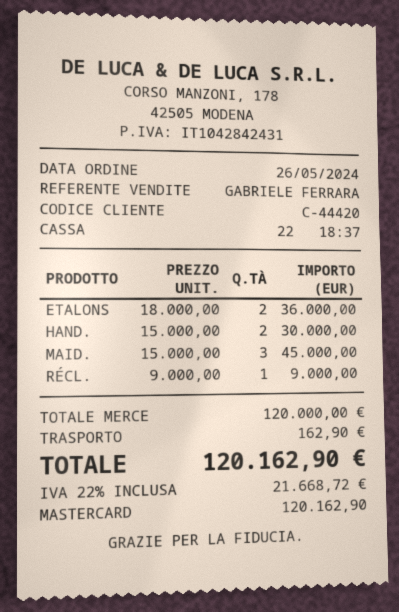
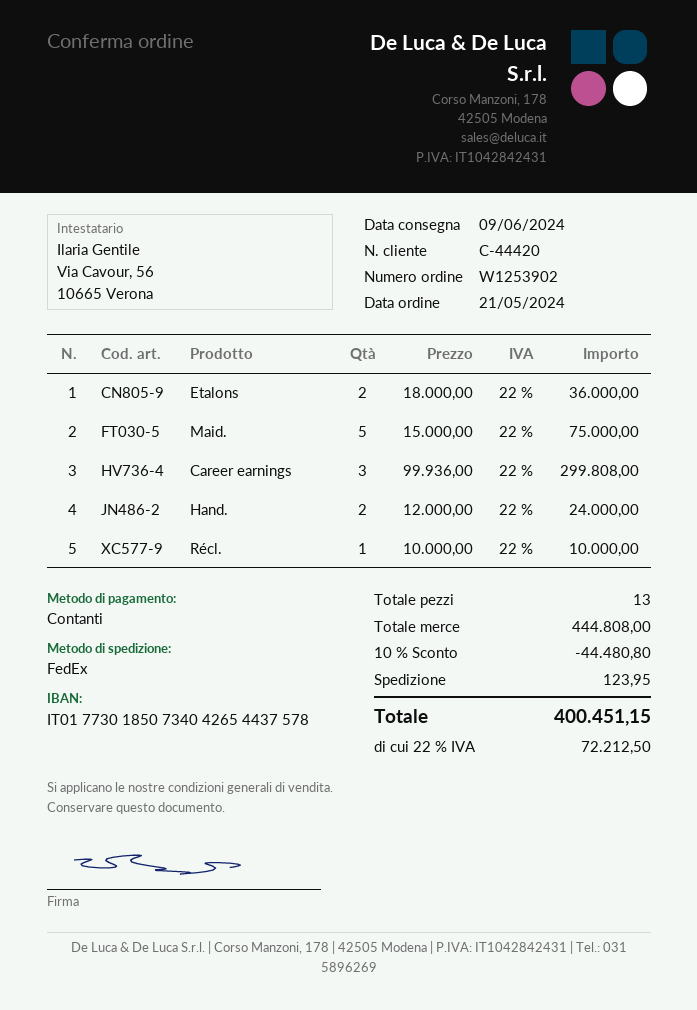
order date: 2024-05-26 -> 2024-05-21
payment method: Mastercard -> cash
HAND.: 2 x 15000.00 = 30000.00 -> 2 x 12000.00 = 24000.00
MAID.: 3 x 15000.00 = 45000.00 -> 5 x 15000.00 = 75000.00
RÉCL.: 1 x 9000.00 = 9000.00 -> 1 x 10000.00 = 10000.00
Career earnings: none -> 3 x 99936.00 = 299808.00
subtotal: 120000.00 -> 444808.00
discount: none -> 10% = 44480.80
shipping: 162.90 -> 123.95
tax: 22% = 21668.72 -> 22% = 72212.50
total: 120162.90 -> 400451.15

